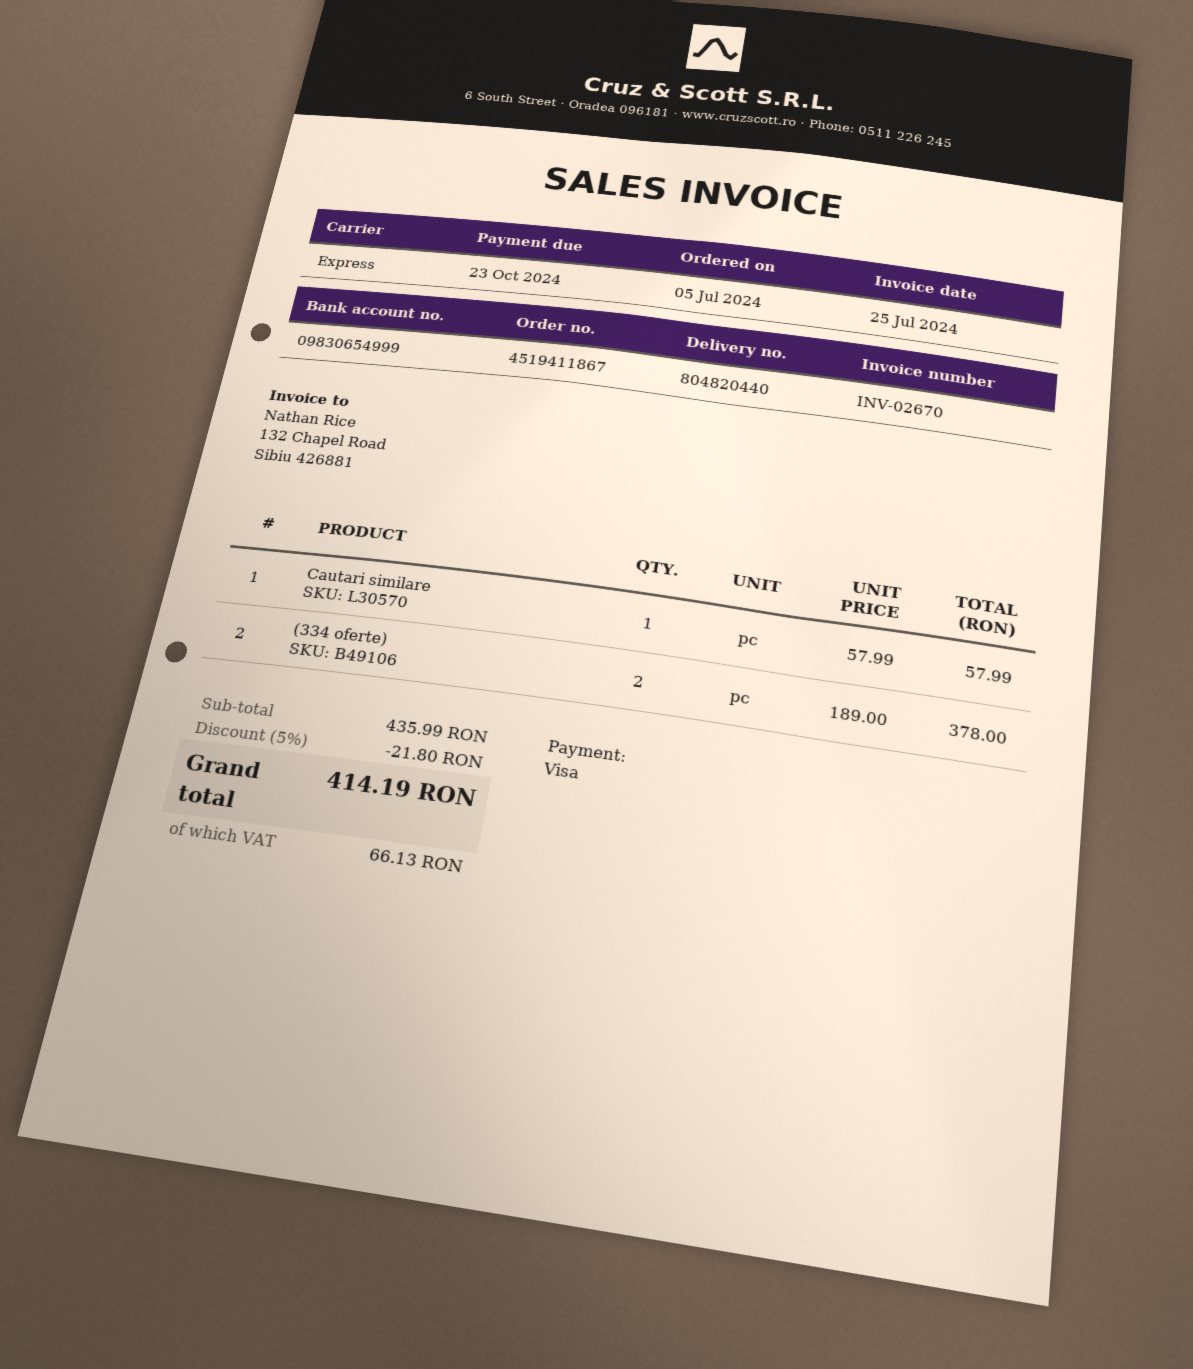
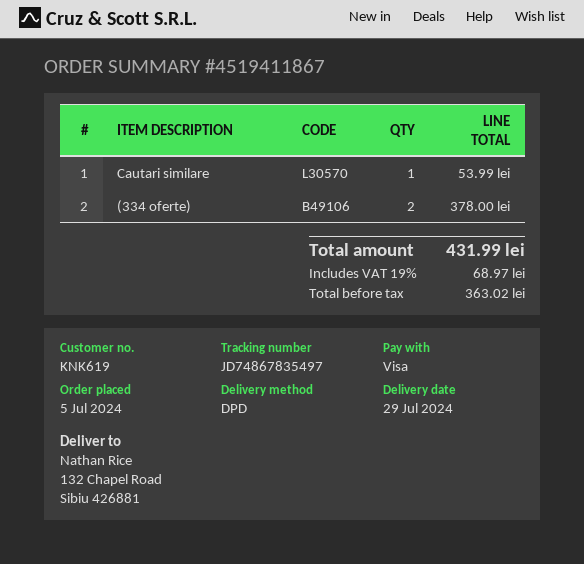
shipping method: express -> DPD
Cautari similare: 1 for 57.99 -> 1 for 53.99
discount: 5% = 21.80 -> none
tax: 66.13 -> 68.97
total: 414.19 -> 431.99

